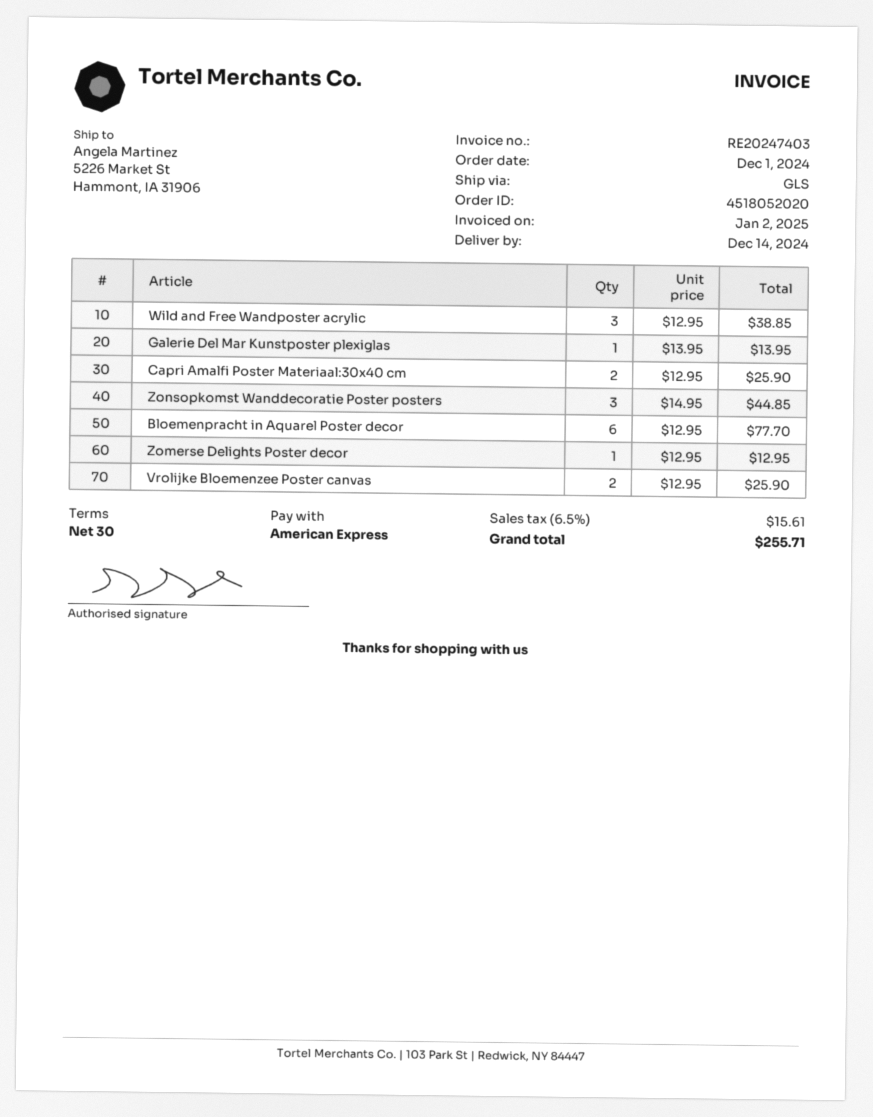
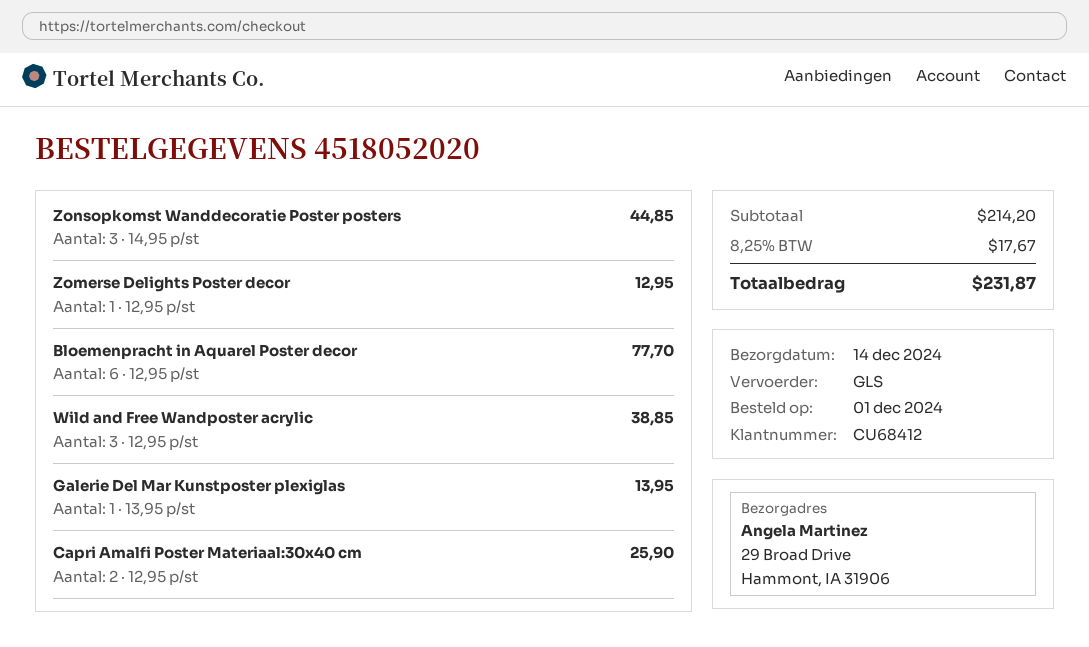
ship to: 5226 Market St, Hammont, IA 31906 -> 29 Broad Drive, Hammont, IA 31906
Vrolijke Bloemenzee Poster canvas: 2 x 12.95 = 25.90 -> none
tax: 6.5% = 15.61 -> 8.25% = 17.67
total: 255.71 -> 231.87

